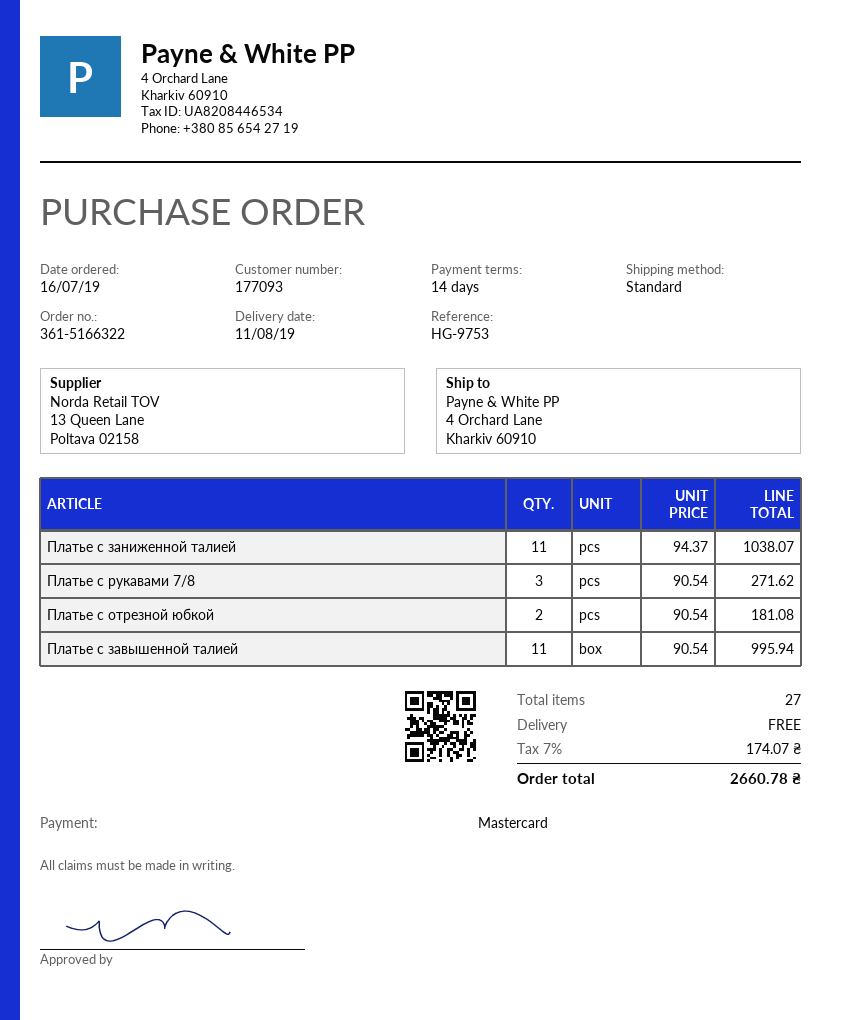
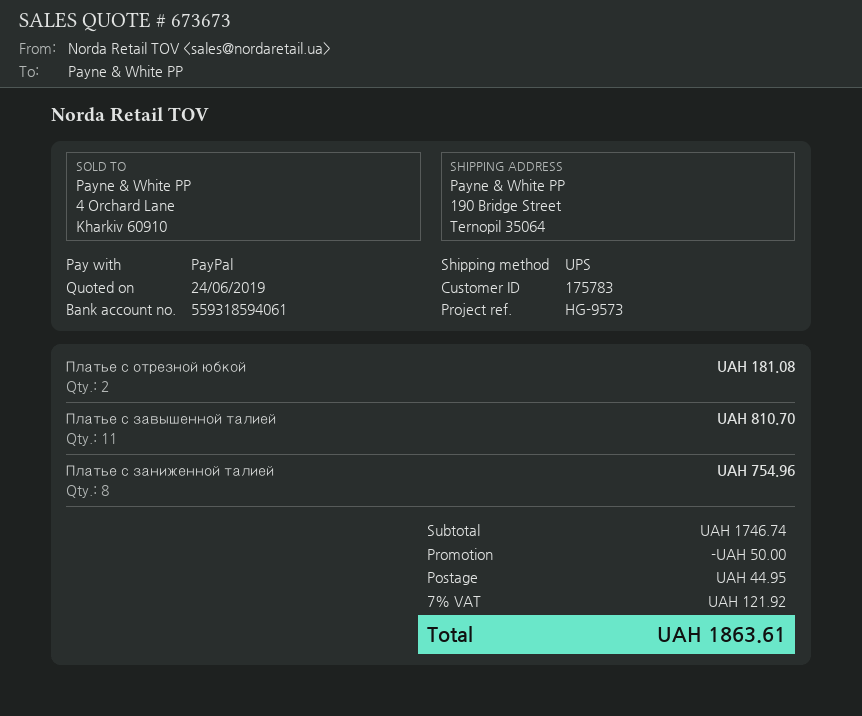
customer number: 177093 -> 175783
reference: HG-9753 -> HG-9573
payment method: Mastercard -> PayPal
shipping method: standard -> UPS
ship to: 4 Orchard Lane, Kharkiv 60910 -> 190 Bridge Street, Ternopil 35064
Платье с заниженной талией: 11 for 1038.07 -> 8 for 754.96
Платье с рукавами 7/8: 3 for 271.62 -> none
Платье с завышенной талией: 11 for 995.94 -> 11 for 810.70
discount: none -> 50.00
shipping: 0.00 -> 44.95
tax: 7% = 174.07 -> 7% = 121.92
total: 2660.78 -> 1863.61

